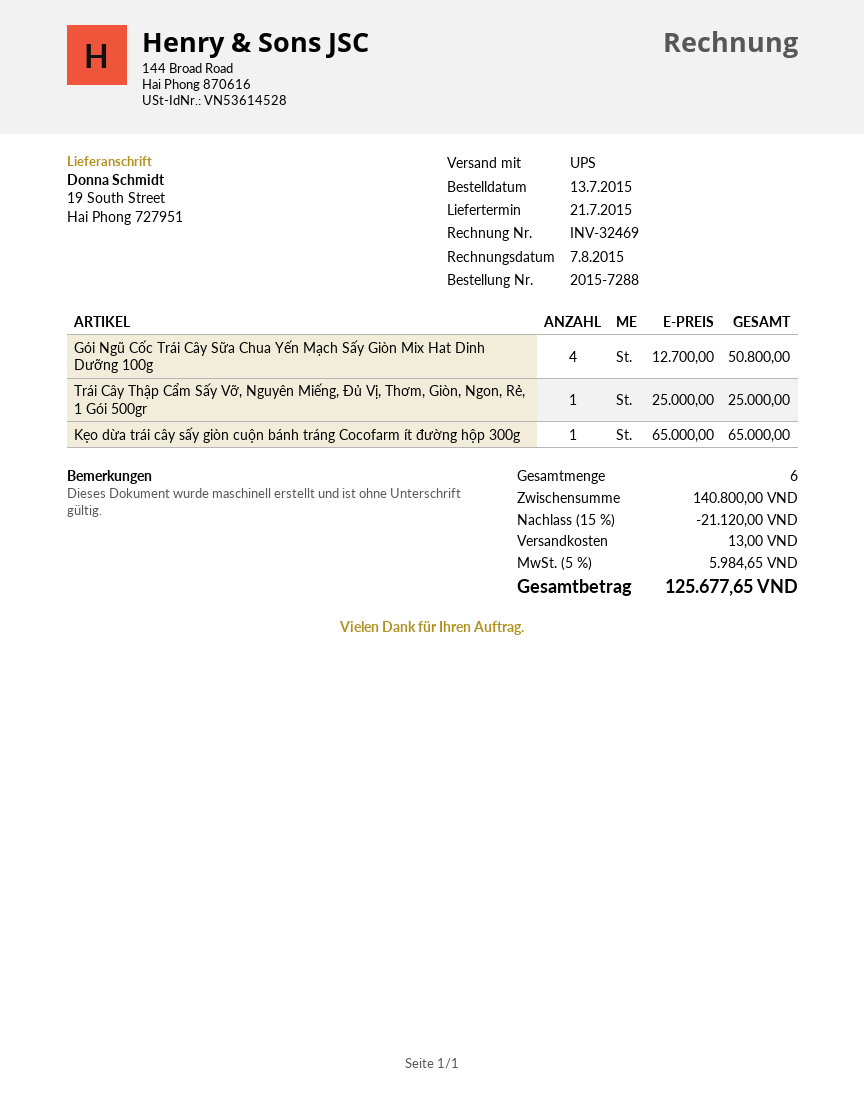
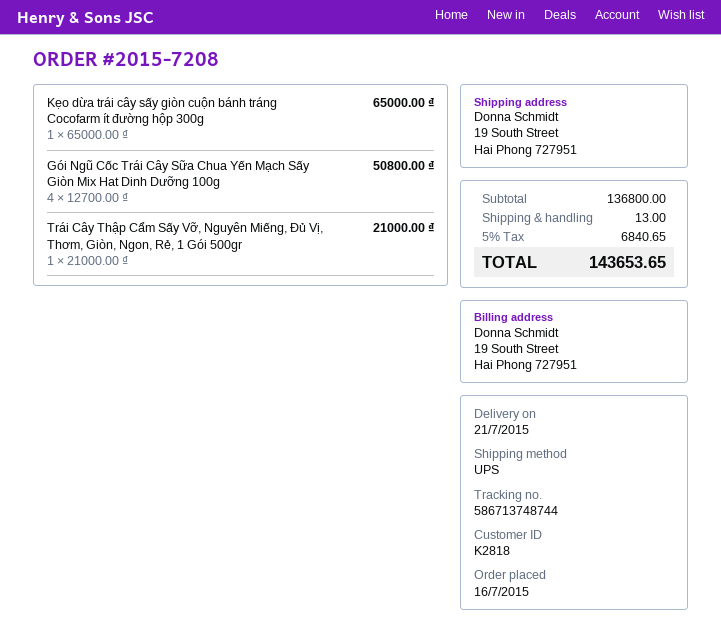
order number: 2015-7288 -> 2015-7208
order date: 2015-07-13 -> 2015-07-16
Trái Cây Thập Cẩm Sấy Vỡ, Nguyên Miếng, Đủ Vị, Thơm, Giòn, Ngon, Rẻ, 1 Gói 500gr: 1 x 25000.00 = 25000.00 -> 1 x 21000.00 = 21000.00
subtotal: 140800.00 -> 136800.00
discount: 15% = 21120.00 -> none
tax: 5% = 5984.65 -> 5% = 6840.65
total: 125677.65 -> 143653.65

